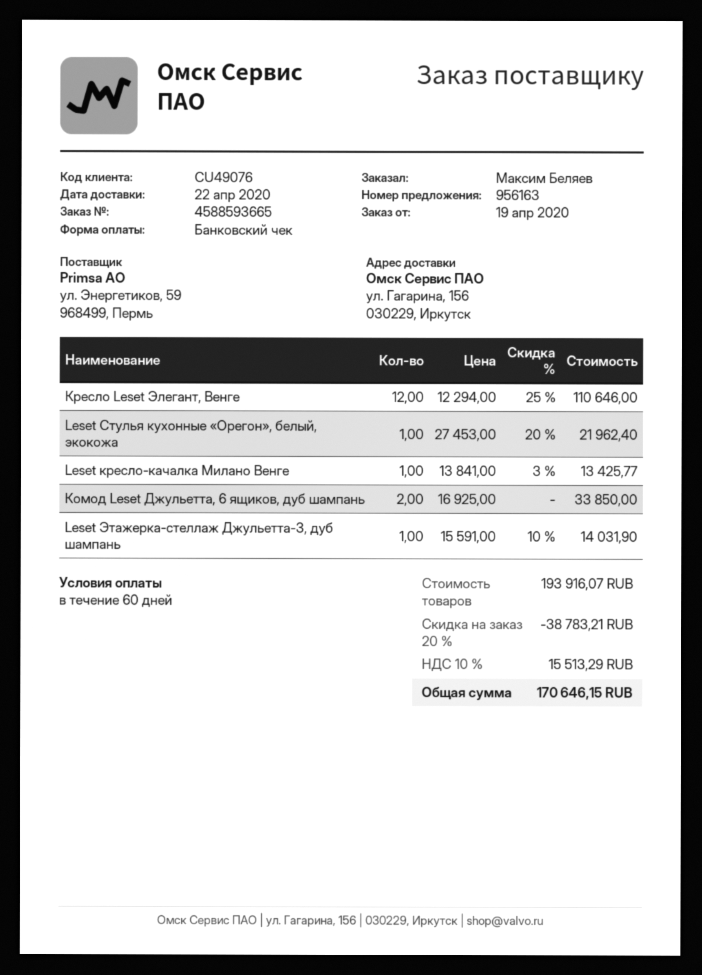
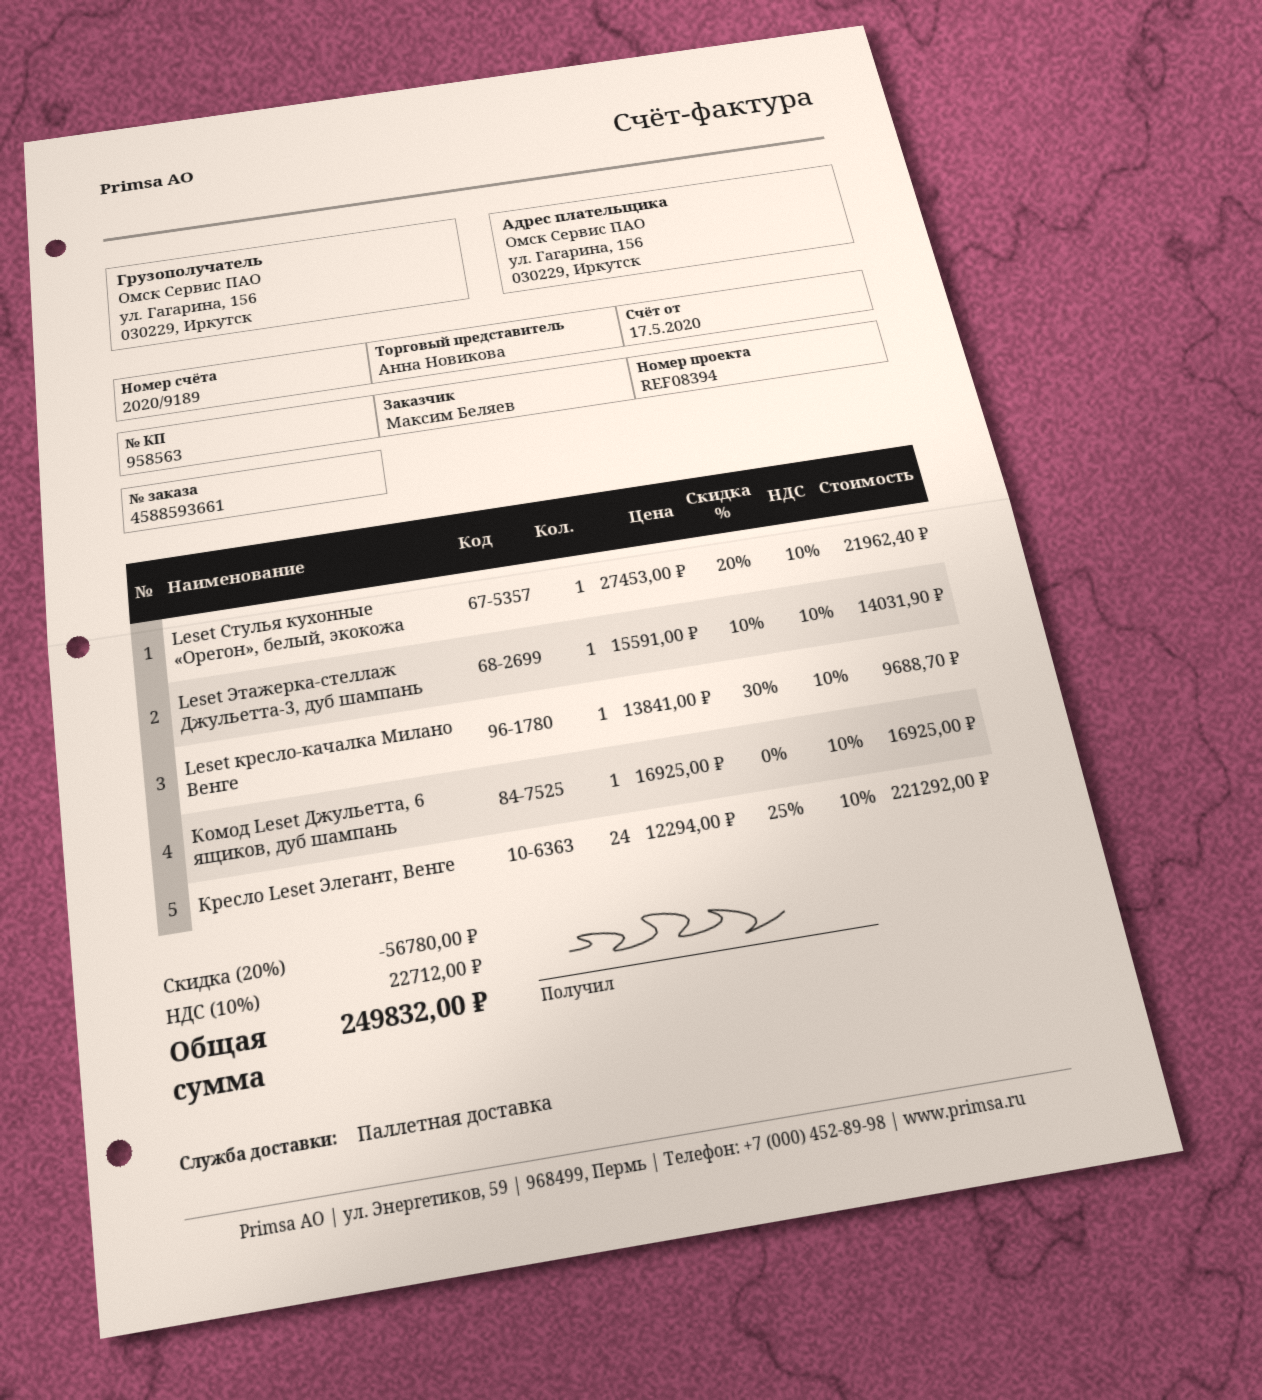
quote number: 956163 -> 958563
order number: 4588593665 -> 4588593661
Кресло Leset Элегант, Венге: 12 x 12294.00 - 25% = 110646.00 -> 24 x 12294.00 - 25% = 221292.00
Leset кресло-качалка Милано Венге: 1 x 13841.00 - 3% = 13425.77 -> 1 x 13841.00 - 30% = 9688.70
Комод Leset Джульетта, 6 ящиков, дуб шампань: 2 x 16925.00 = 33850.00 -> 1 x 16925.00 = 16925.00
discount: 20% = 38783.21 -> 20% = 56780.00
tax: 10% = 15513.29 -> 10% = 22712.00
total: 170646.15 -> 249832.00

